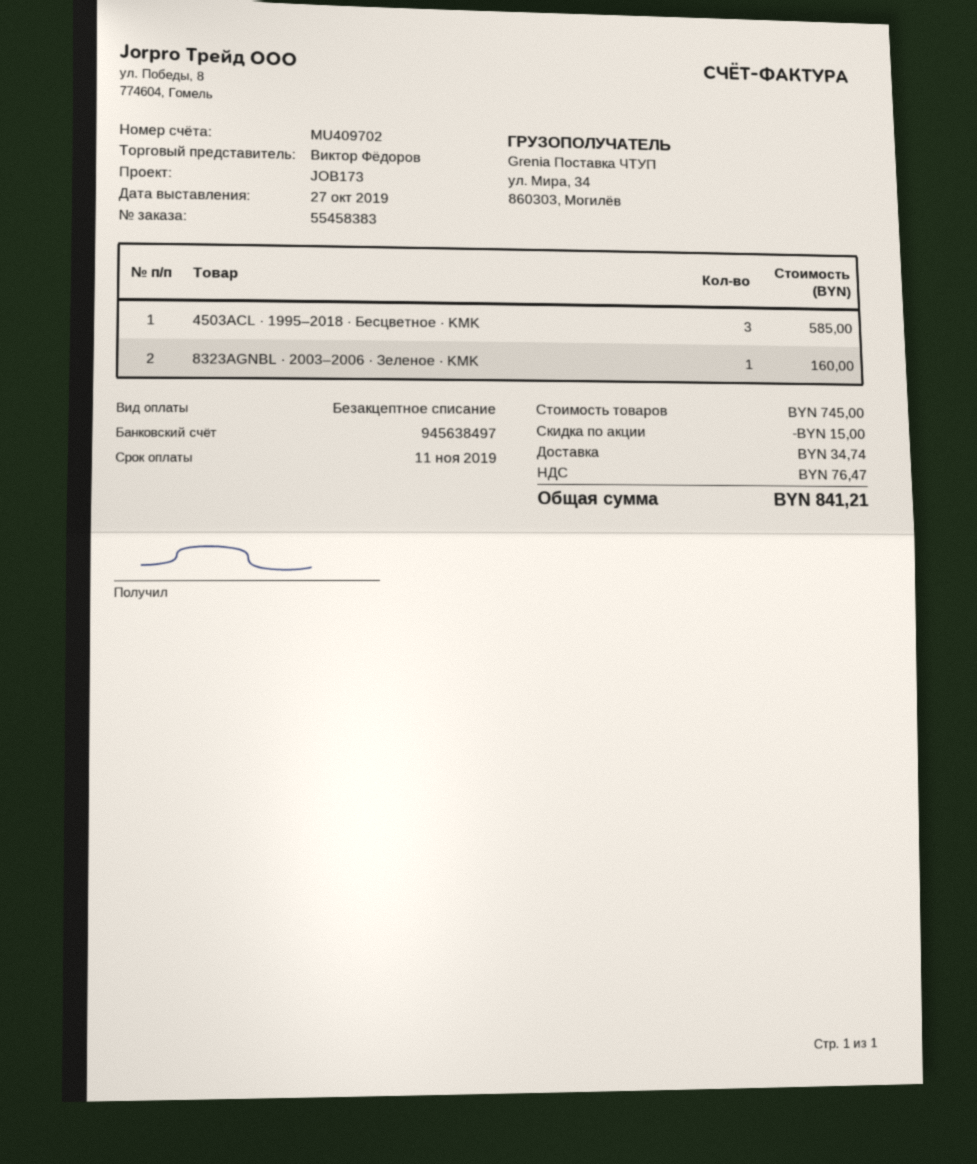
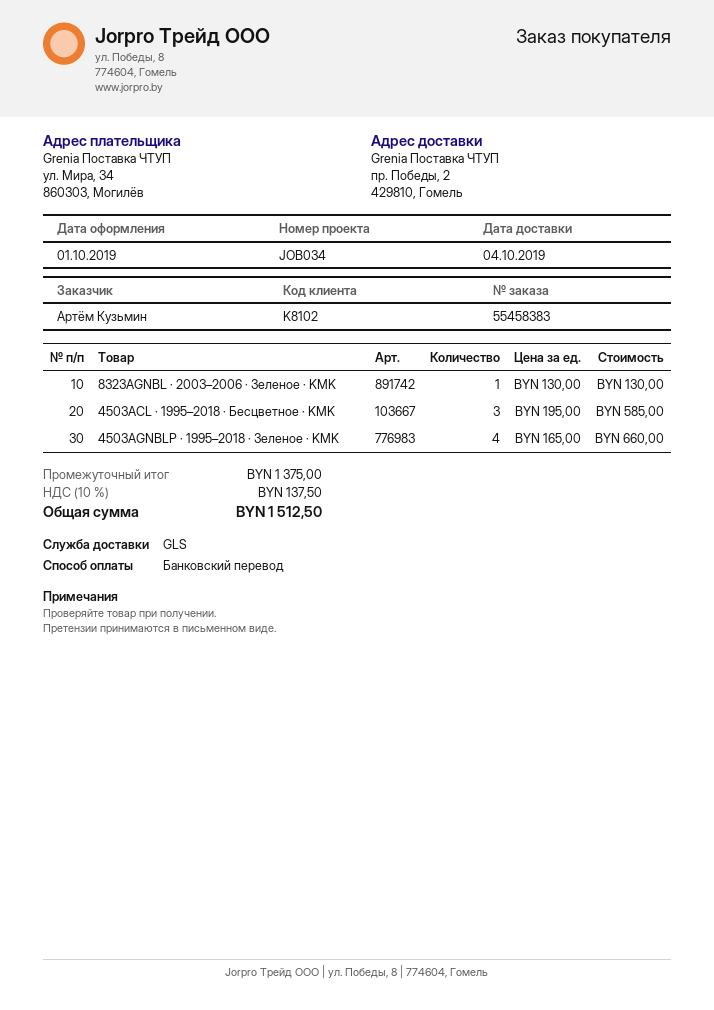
reference: JOB173 -> JOB034
payment method: direct debit -> bank transfer
ship to: ул. Мира, 34, 860303, Могилёв -> пр. Победы, 2, 429810, Гомель
8323AGNBL · 2003–2006 · Зеленое · KMK: 1 for 160.00 -> 1 for 130.00
4503AGNBLP · 1995–2018 · Зеленое · KMK: none -> 4 for 660.00
subtotal: 745.00 -> 1375.00
discount: 15.00 -> none
shipping: 34.74 -> none
tax: 76.47 -> 137.50
total: 841.21 -> 1512.50

